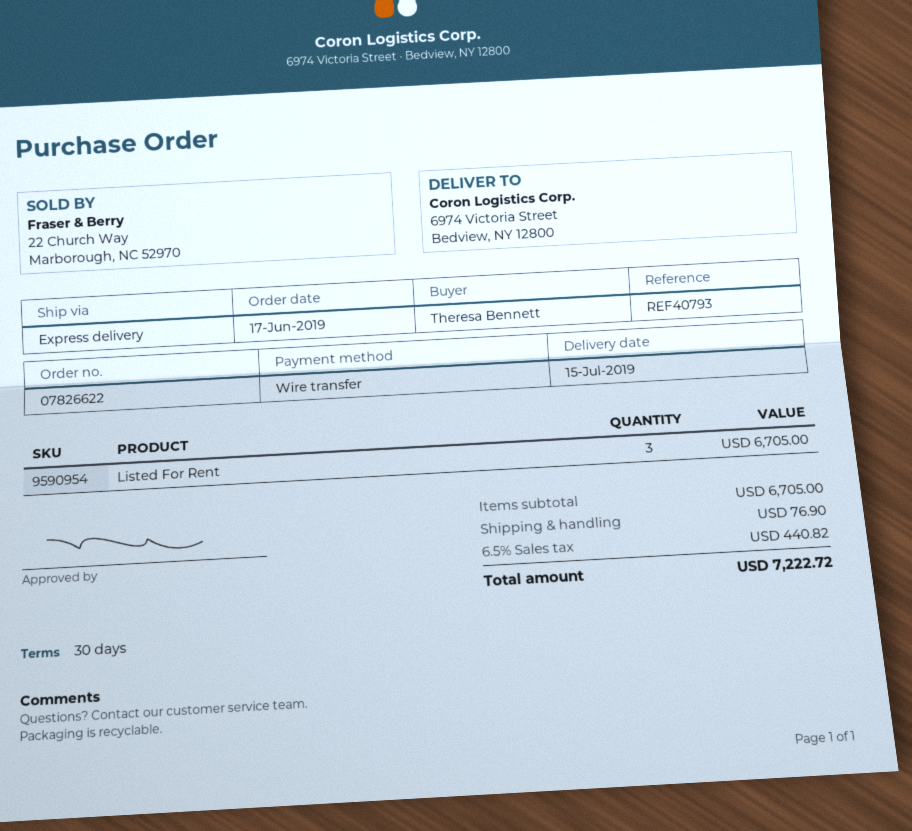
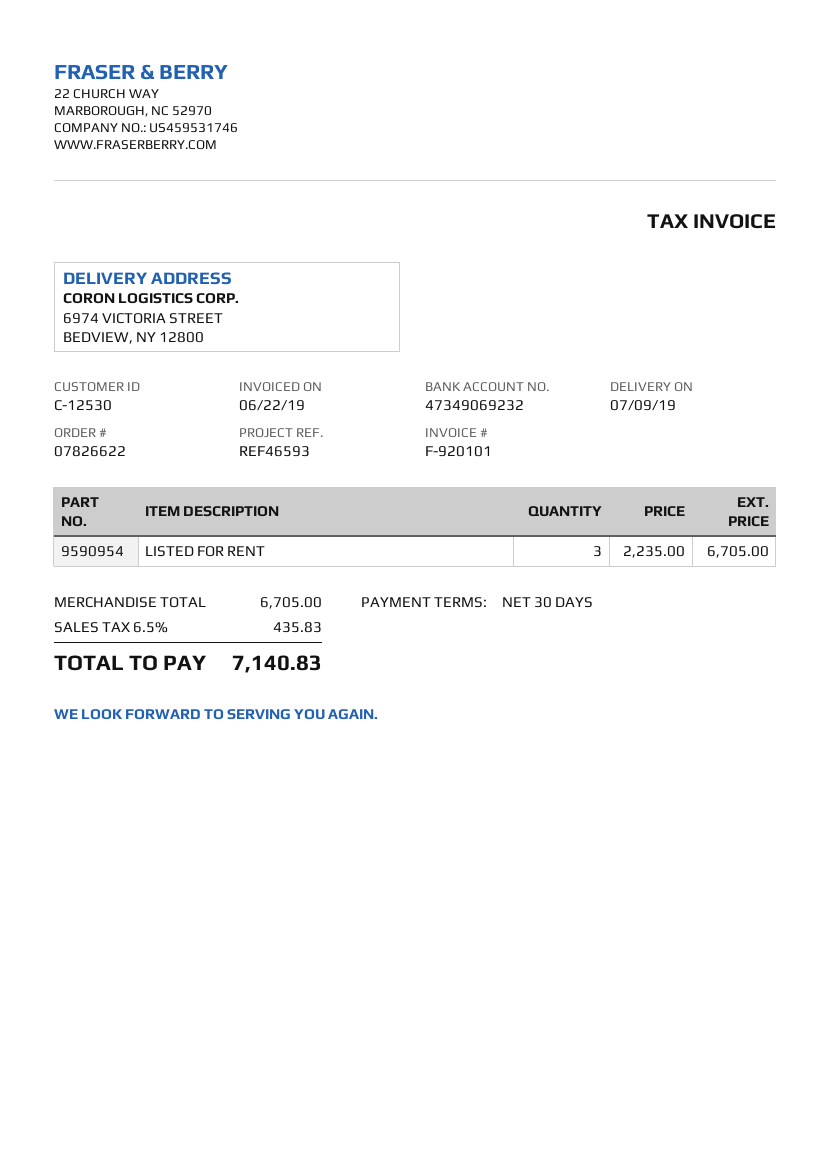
delivery date: 2019-07-15 -> 2019-07-09
reference: REF40793 -> REF46593
shipping: 76.90 -> none
tax: 6.5% = 440.82 -> 6.5% = 435.83
total: 7222.72 -> 7140.83

